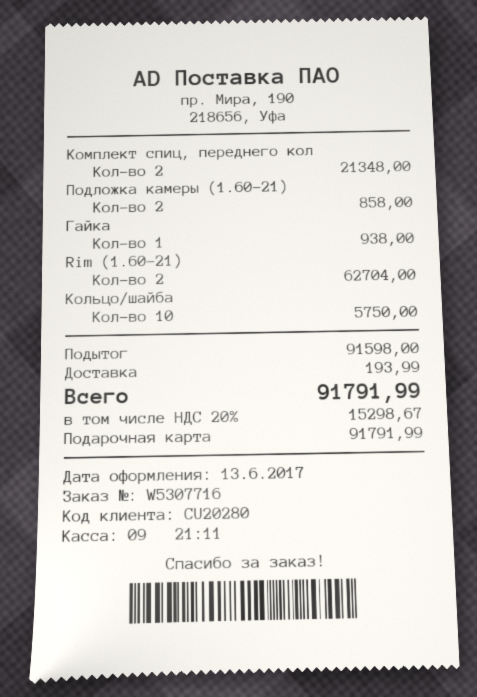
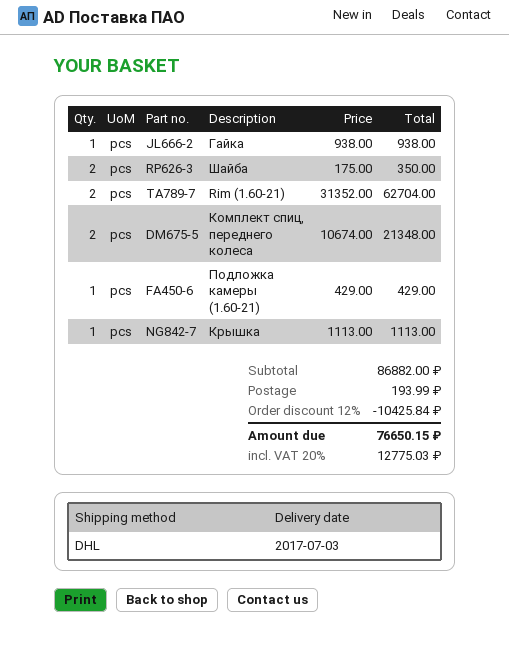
Подложка камеры (1.60-21): 2 for 858.00 -> 1 for 429.00
Кольцо/шайба: 10 for 5750.00 -> none
Шайба: none -> 2 for 350.00
Крышка: none -> 1 for 1113.00
subtotal: 91598.00 -> 86882.00
discount: none -> 12% = 10425.84
tax: 20% = 15298.67 -> 20% = 12775.03
total: 91791.99 -> 76650.15

